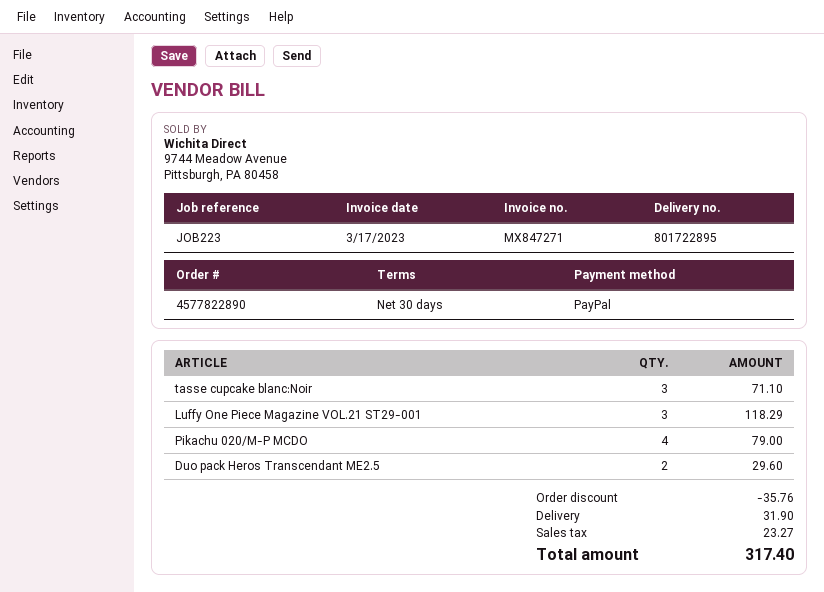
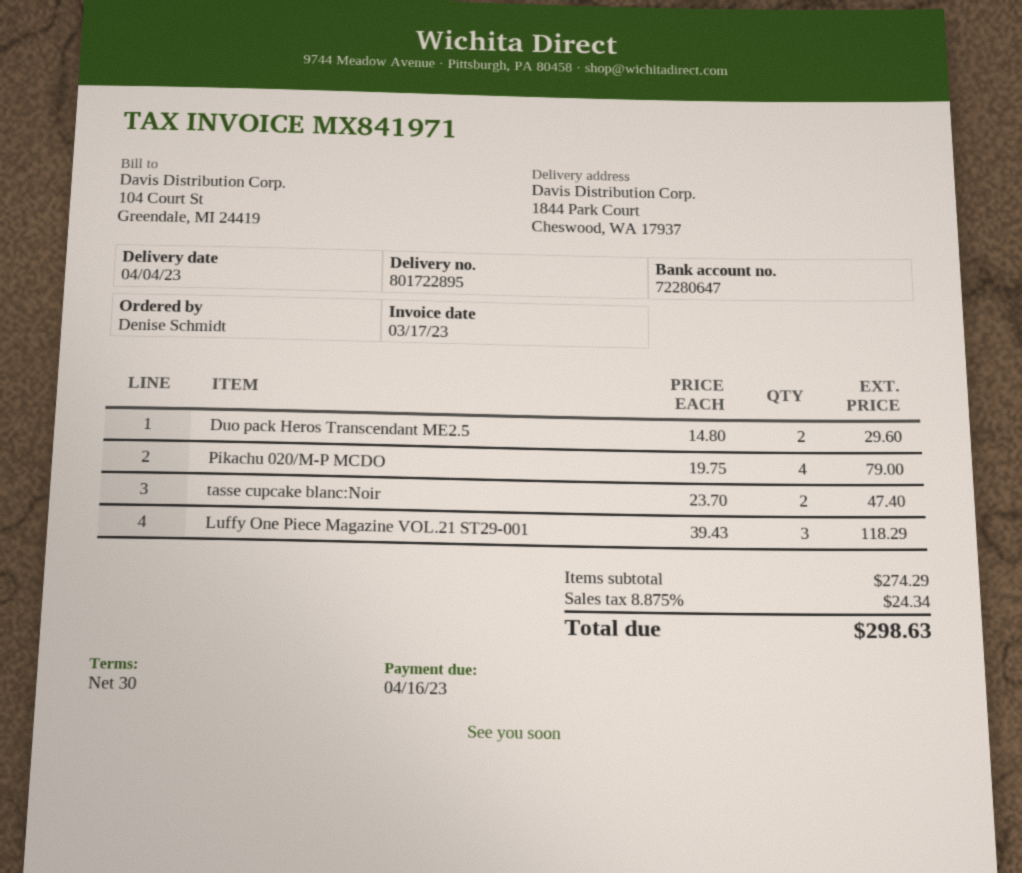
invoice number: MX847271 -> MX841971
tasse cupcake blanc:Noir: 3 for 71.10 -> 2 for 47.40
discount: 35.76 -> none
shipping: 31.90 -> none
tax: 23.27 -> 24.34
total: 317.40 -> 298.63

